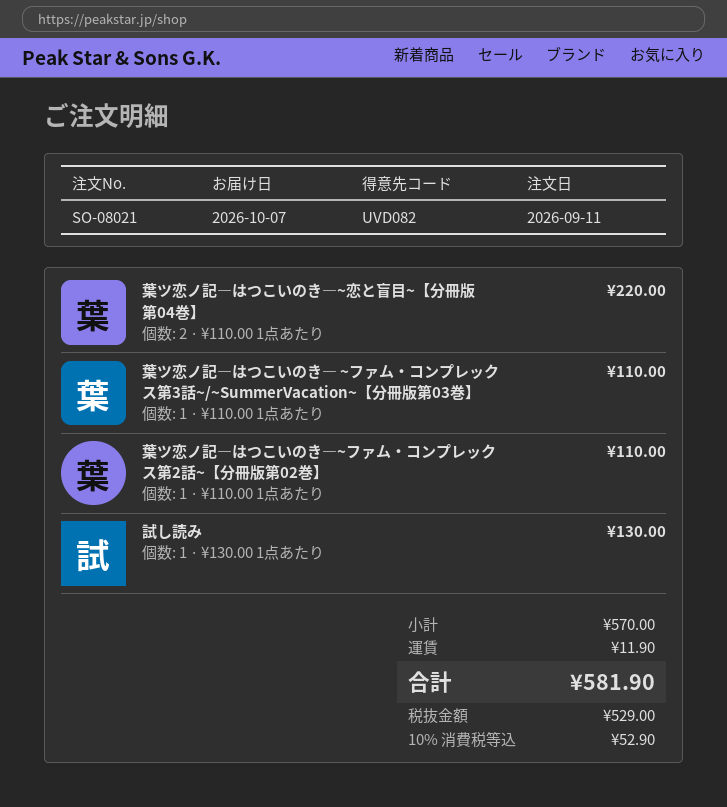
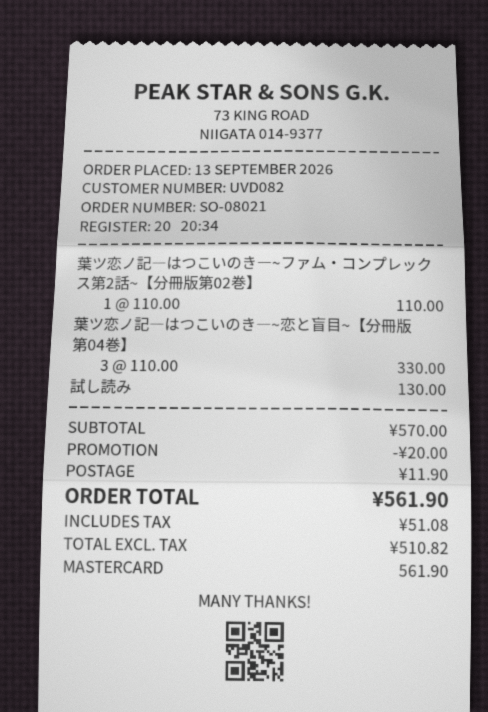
order date: 2026-09-11 -> 2026-09-13
葉ツ恋ノ記―はつこいのき―~恋と盲目~【分冊版第04巻】: 2 x 110.00 = 220.00 -> 3 x 110.00 = 330.00
葉ツ恋ノ記―はつこいのき― ~ファム・コンプレックス第3話~/~SummerVacation~【分冊版第03巻】: 1 x 110.00 = 110.00 -> none
discount: none -> 20.00
net: 529.00 -> 510.82
tax: 52.90 -> 51.08
total: 581.90 -> 561.90

